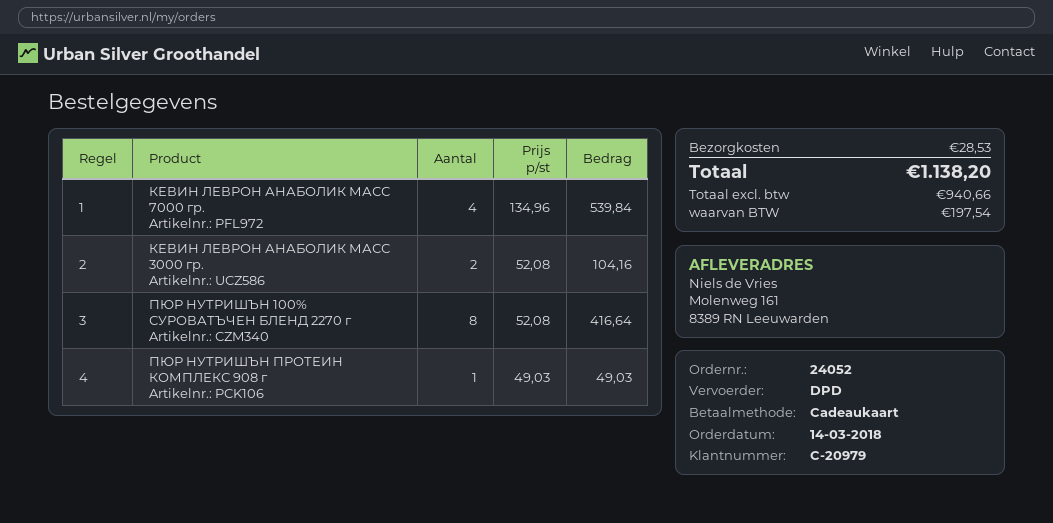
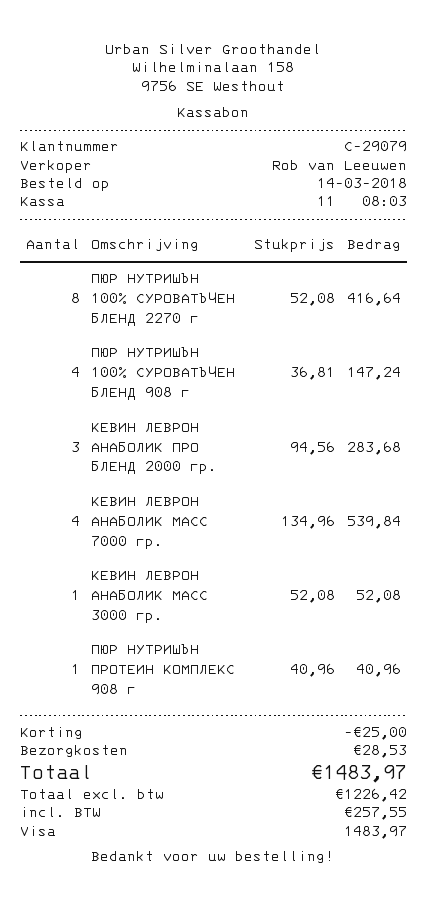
customer number: C-20979 -> C-29079
payment method: gift card -> Visa
КЕВИН ЛЕВРОН АНАБОЛИК МАСС 3000 гр.: 2 x 52.08 = 104.16 -> 1 x 52.08 = 52.08
ПЮР НУТРИШЪН ПРОТЕИН КОМПЛЕКС 908 г: 1 x 49.03 = 49.03 -> 1 x 40.96 = 40.96
ПЮР НУТРИШЪН 100% СУРОВАТЪЧЕН БЛЕНД 908 г: none -> 4 x 36.81 = 147.24
КЕВИН ЛЕВРОН АНАБОЛИК ПРО БЛЕНД 2000 гр.: none -> 3 x 94.56 = 283.68
discount: none -> 25.00
net: 940.66 -> 1226.42
tax: 197.54 -> 257.55
total: 1138.20 -> 1483.97

